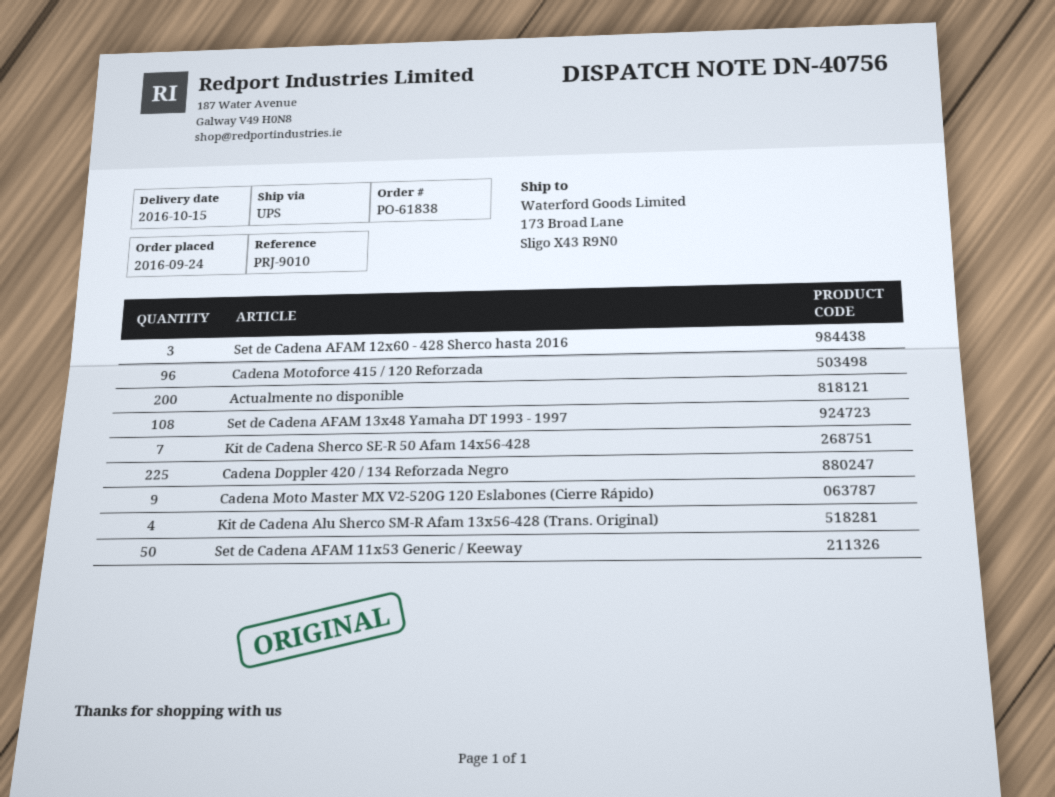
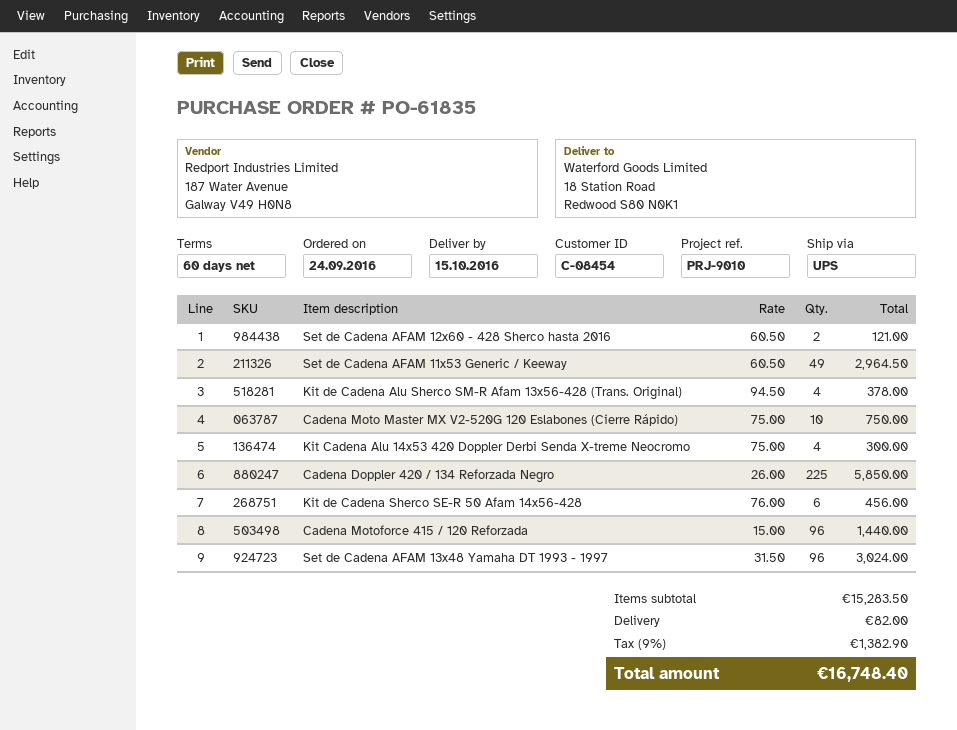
order number: PO-61838 -> PO-61835
ship to: 173 Broad Lane, Sligo X43 R9N0 -> 18 Station Road, Redwood S80 N0K1
Set de Cadena AFAM 12x60 - 428 Sherco hasta 2016: 3 -> 2
Actualmente no disponible: 200 -> none
Set de Cadena AFAM 13x48 Yamaha DT 1993 - 1997: 108 -> 96
Kit de Cadena Sherco SE-R 50 Afam 14x56-428: 7 -> 6
Cadena Moto Master MX V2-520G 120 Eslabones (Cierre Rápido): 9 -> 10
Set de Cadena AFAM 11x53 Generic / Keeway: 50 -> 49
Kit Cadena Alu 14x53 420 Doppler Derbi Senda X-treme Neocromo: none -> 4

